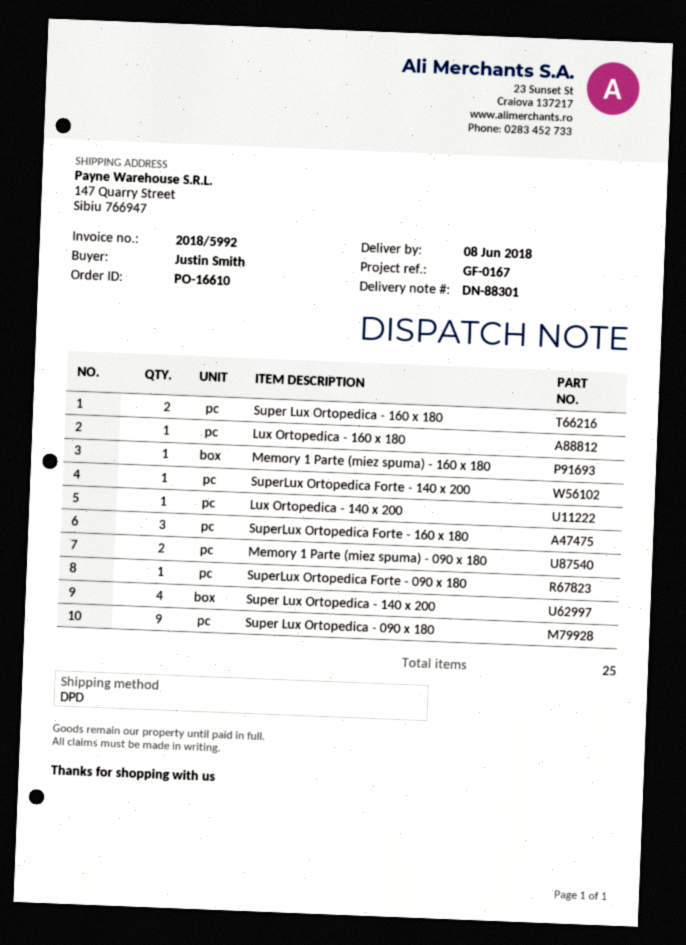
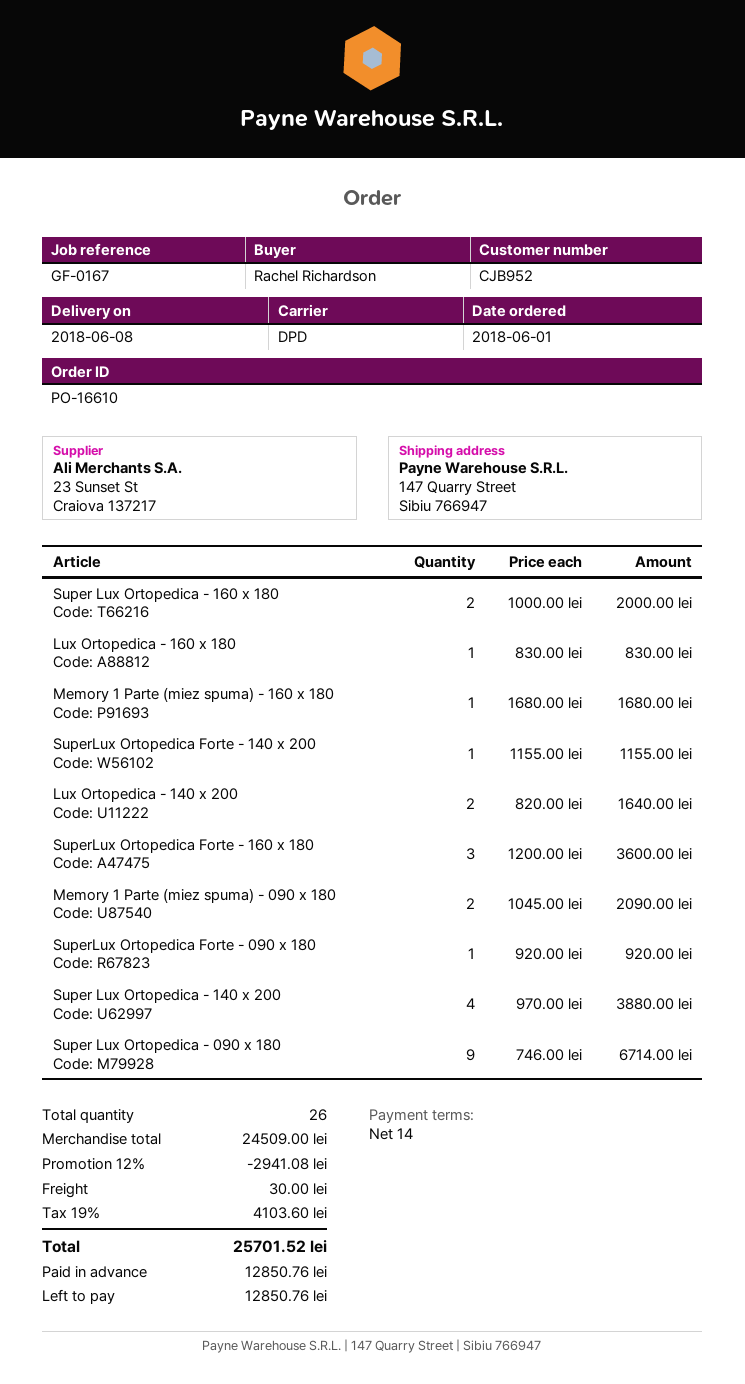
ordered by: Justin Smith -> Rachel Richardson
Lux Ortopedica - 140 x 200: 1 -> 2
total quantity: 25 -> 26

